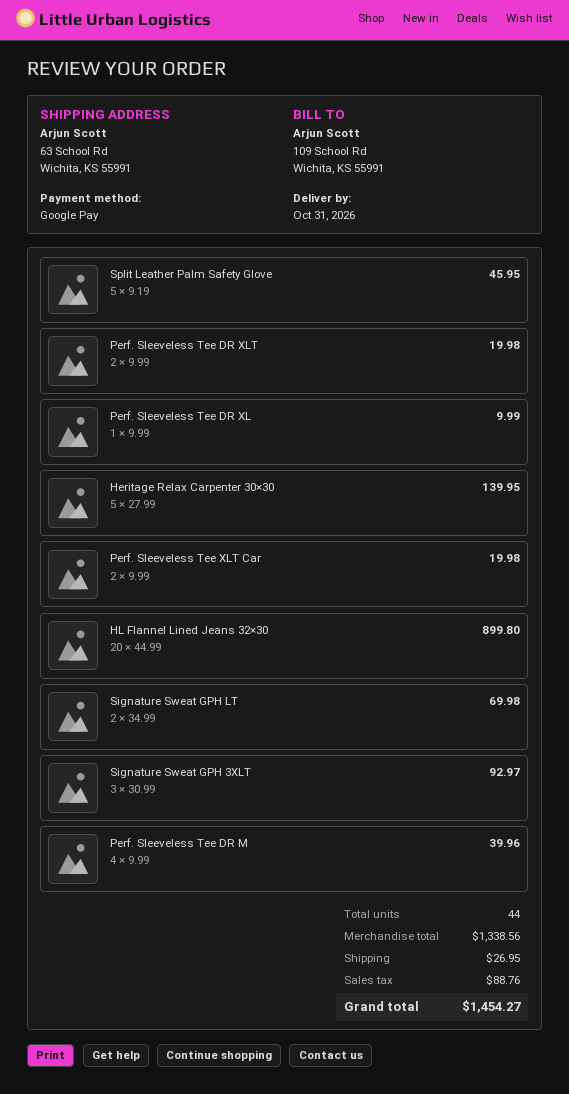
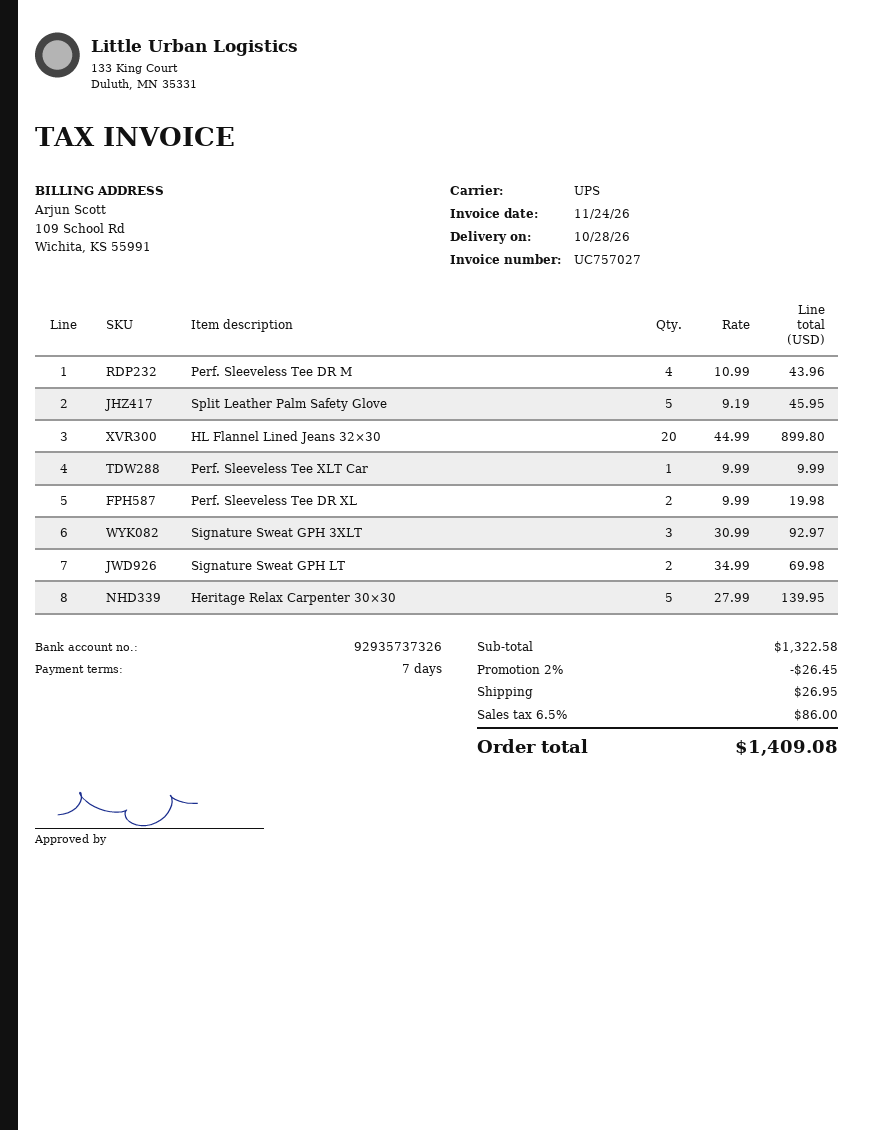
delivery date: 2026-10-31 -> 2026-10-28
Perf. Sleeveless Tee DR XLT: 2 x 9.99 = 19.98 -> none
Perf. Sleeveless Tee DR XL: 1 x 9.99 = 9.99 -> 2 x 9.99 = 19.98
Perf. Sleeveless Tee XLT Car: 2 x 9.99 = 19.98 -> 1 x 9.99 = 9.99
Perf. Sleeveless Tee DR M: 4 x 9.99 = 39.96 -> 4 x 10.99 = 43.96
subtotal: 1338.56 -> 1322.58
discount: none -> 2% = 26.45
tax: 88.76 -> 86.00
total: 1454.27 -> 1409.08

